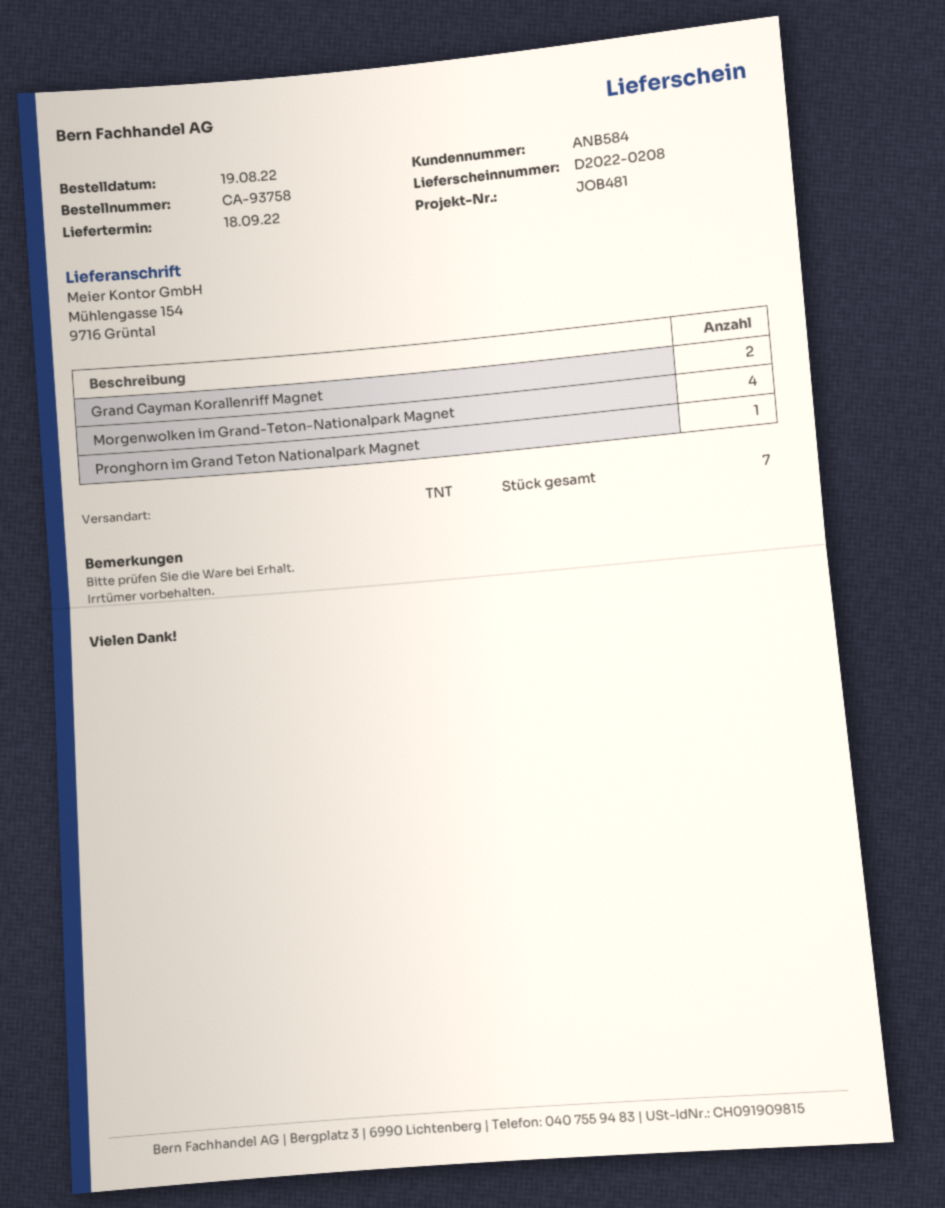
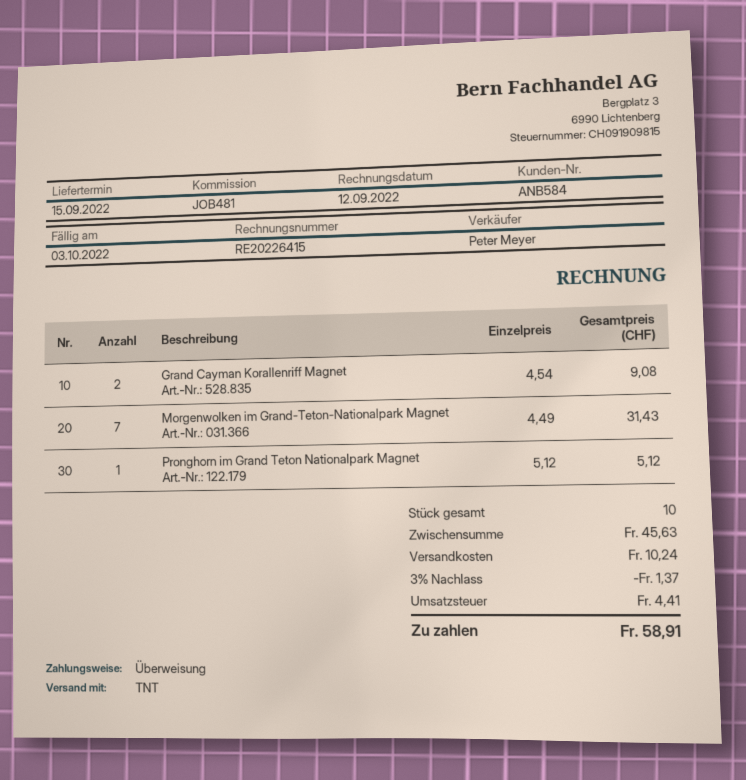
delivery date: 2022-09-18 -> 2022-09-15
Morgenwolken im Grand-Teton-Nationalpark Magnet: 4 -> 7
total quantity: 7 -> 10

